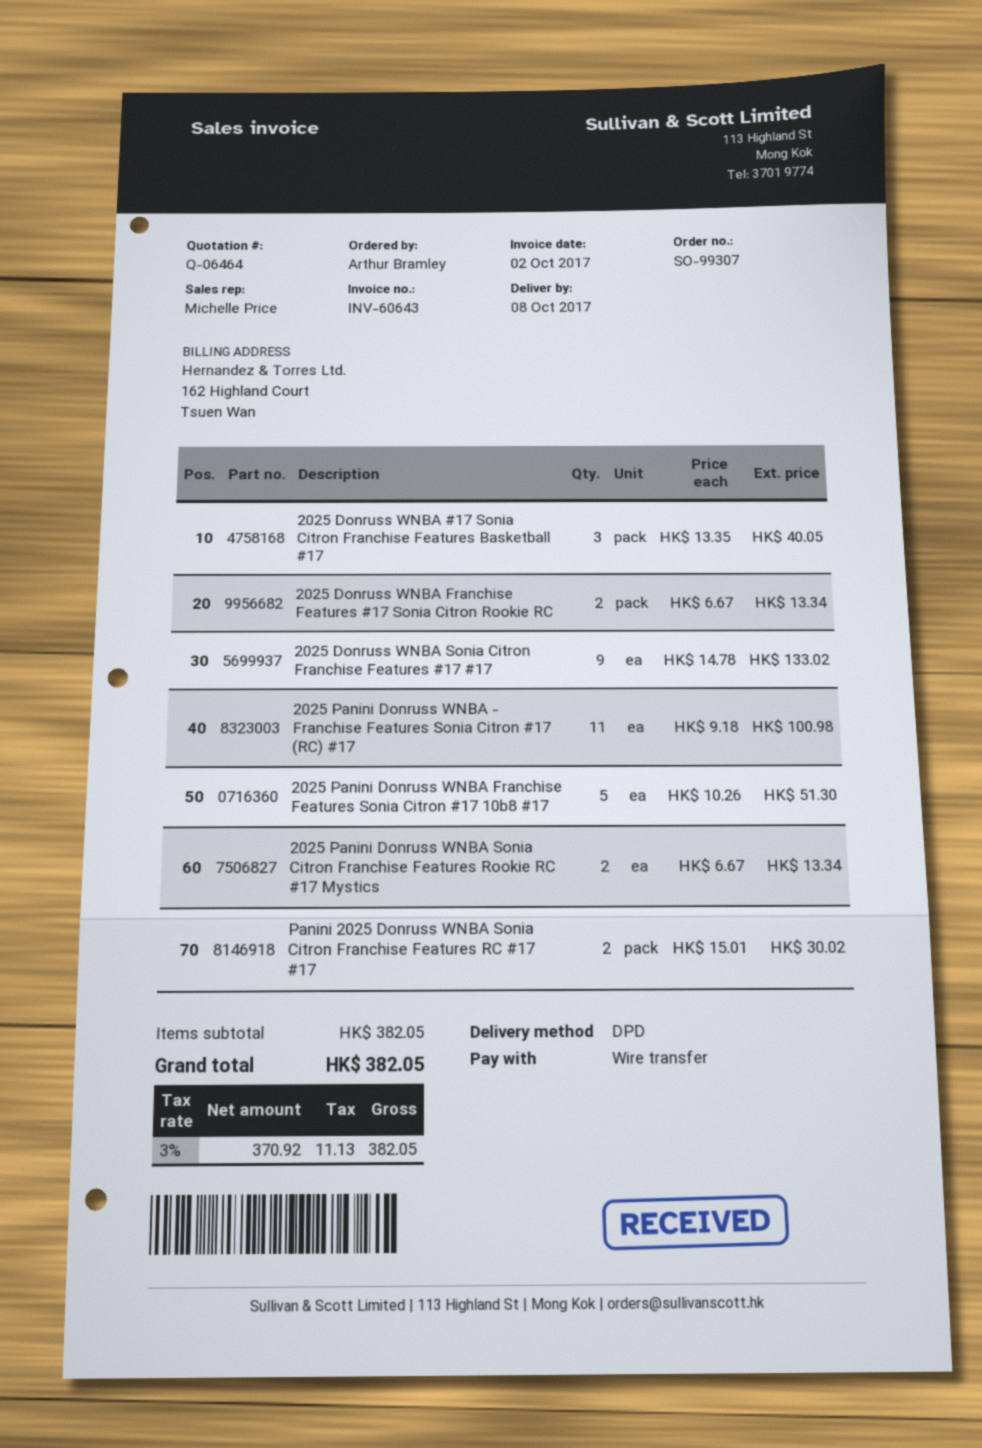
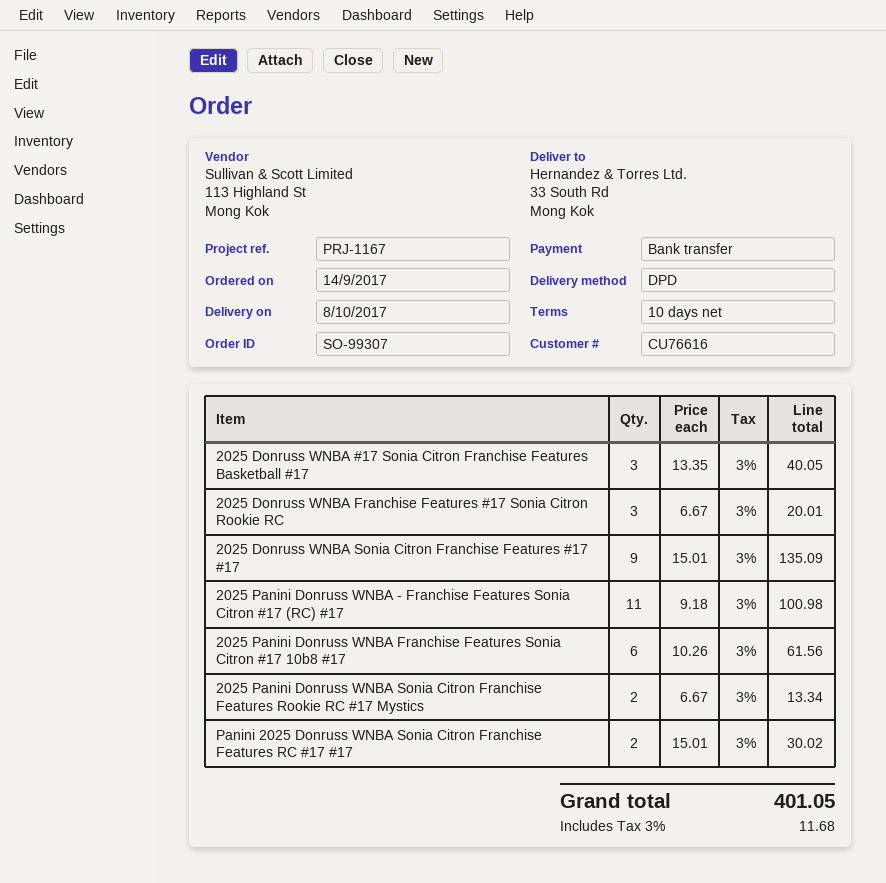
2025 Donruss WNBA Franchise Features #17 Sonia Citron Rookie RC: 2 x 6.67 = 13.34 -> 3 x 6.67 = 20.01
2025 Donruss WNBA Sonia Citron Franchise Features #17 #17: 9 x 14.78 = 133.02 -> 9 x 15.01 = 135.09
2025 Panini Donruss WNBA Franchise Features Sonia Citron #17 10b8 #17: 5 x 10.26 = 51.30 -> 6 x 10.26 = 61.56
tax: 3% = 11.13 -> 3% = 11.68
total: 382.05 -> 401.05

